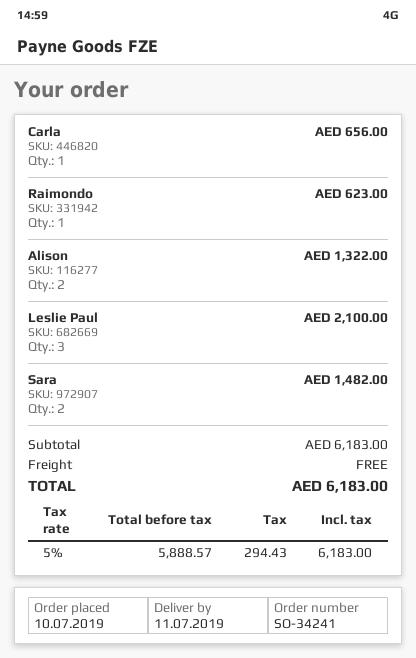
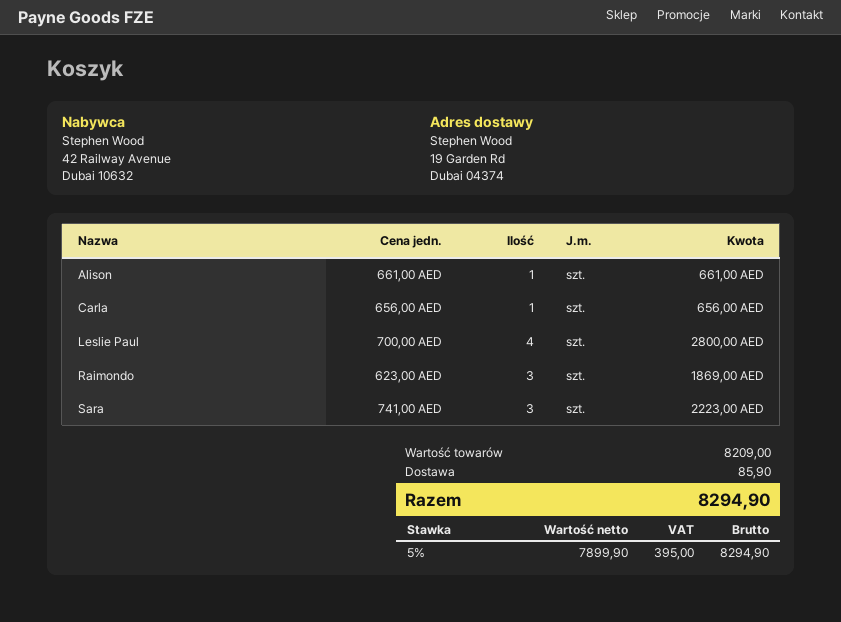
Raimondo: 1 for 623.00 -> 3 for 1869.00
Alison: 2 for 1322.00 -> 1 for 661.00
Leslie Paul: 3 for 2100.00 -> 4 for 2800.00
Sara: 2 for 1482.00 -> 3 for 2223.00
subtotal: 6183.00 -> 8209.00
shipping: 0.00 -> 85.90
net: 5888.57 -> 7899.90
tax: 5% = 294.43 -> 5% = 395.00
total: 6183.00 -> 8294.90

